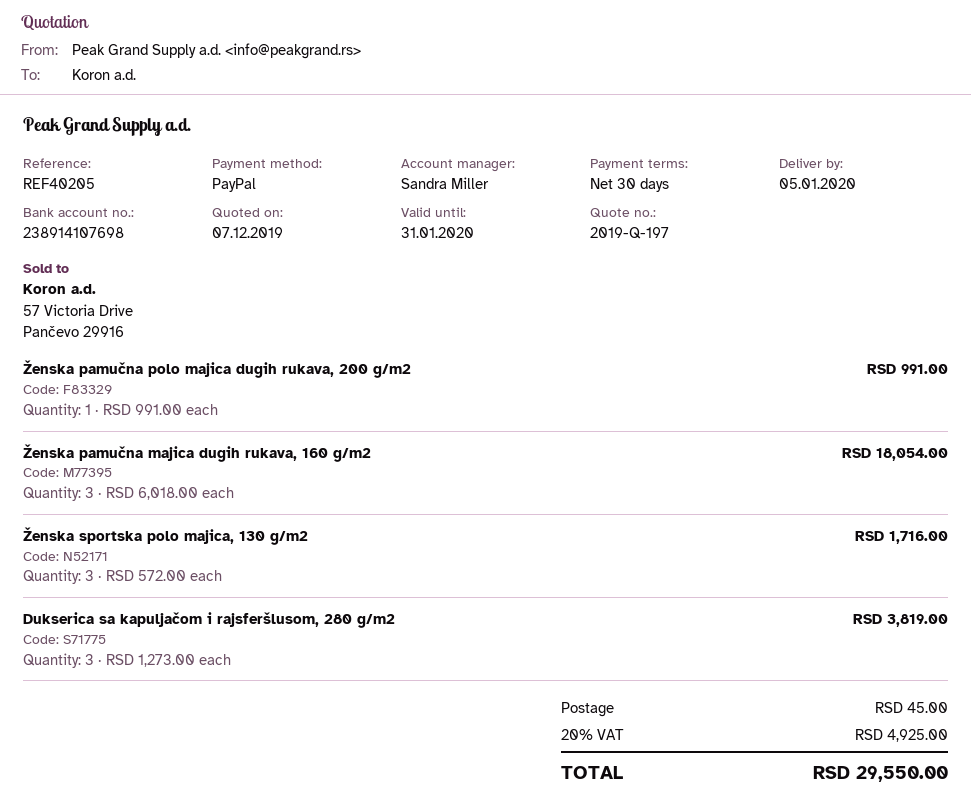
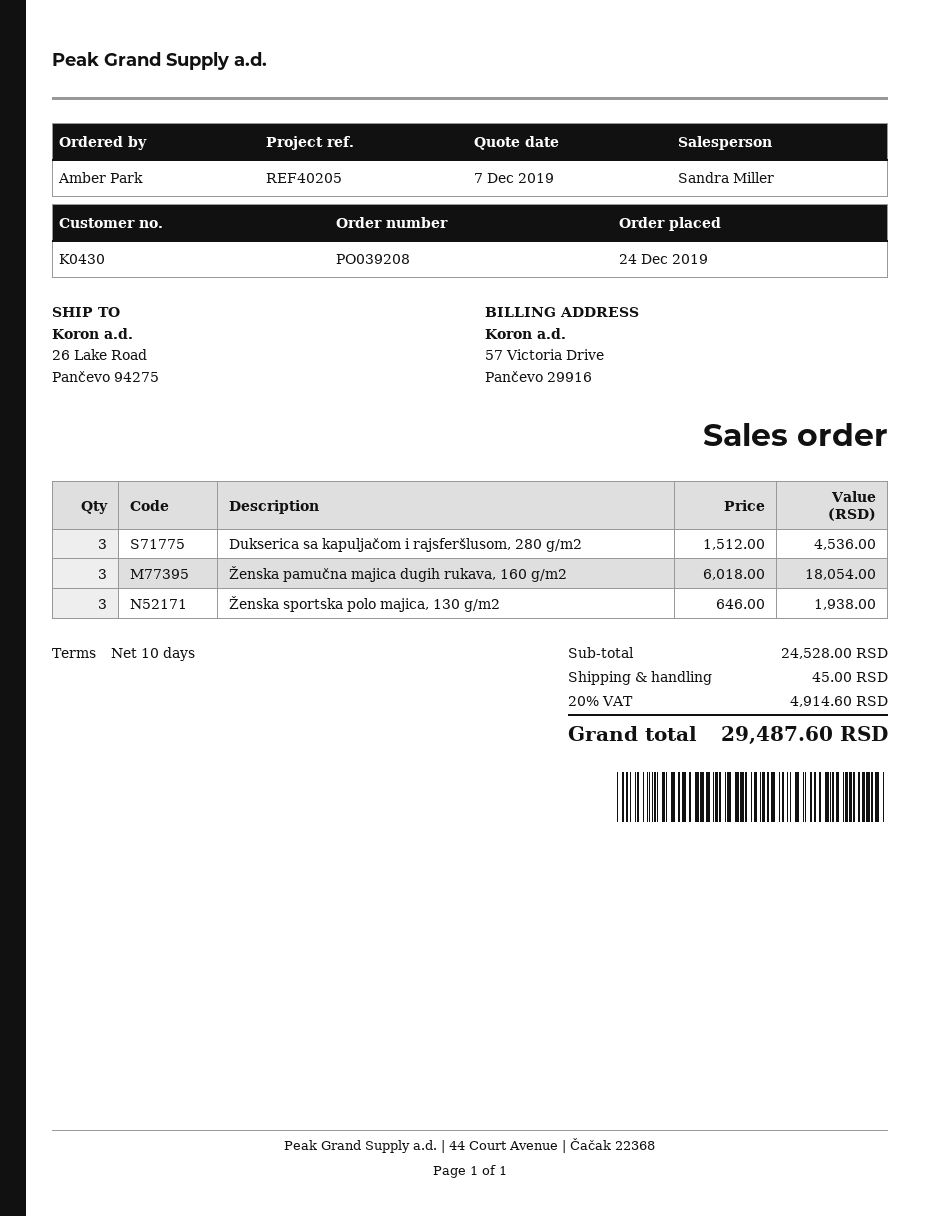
payment terms: 30 days -> 10 days
Ženska pamučna polo majica dugih rukava, 200 g/m2: 1 x 991.00 = 991.00 -> none
Ženska sportska polo majica, 130 g/m2: 3 x 572.00 = 1716.00 -> 3 x 646.00 = 1938.00
Dukserica sa kapuljačom i rajsferšlusom, 280 g/m2: 3 x 1273.00 = 3819.00 -> 3 x 1512.00 = 4536.00
tax: 20% = 4925.00 -> 20% = 4914.60
total: 29550.00 -> 29487.60

